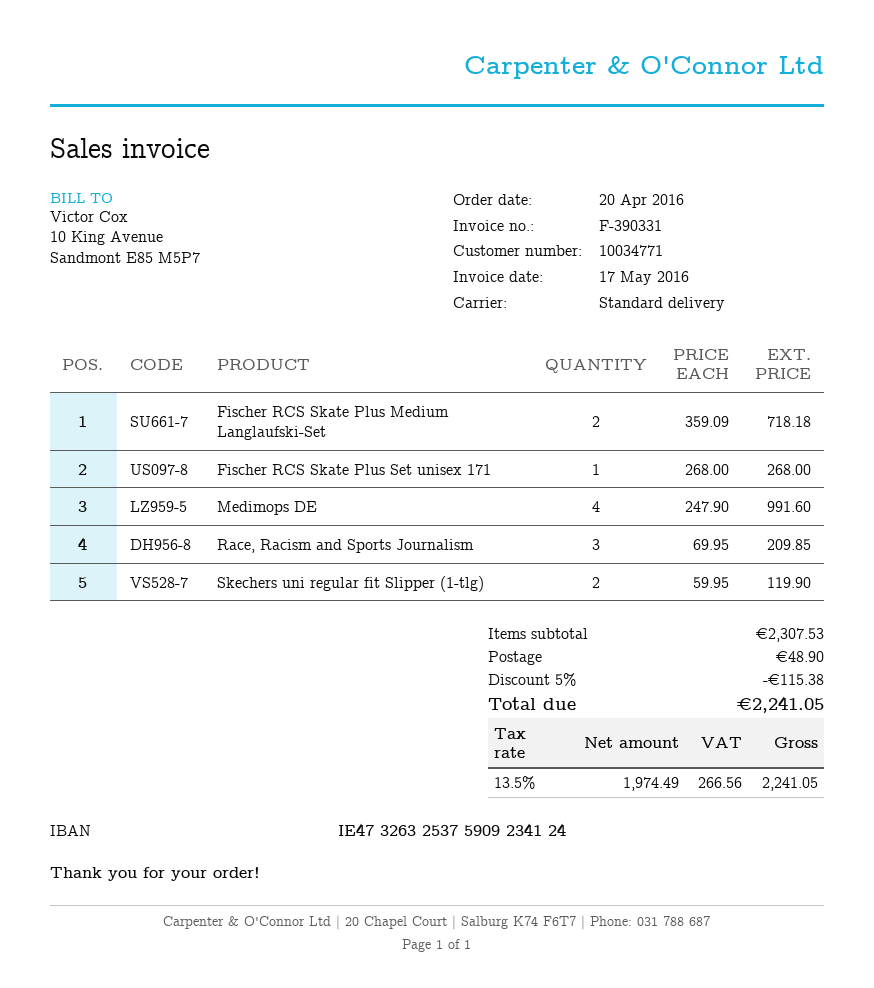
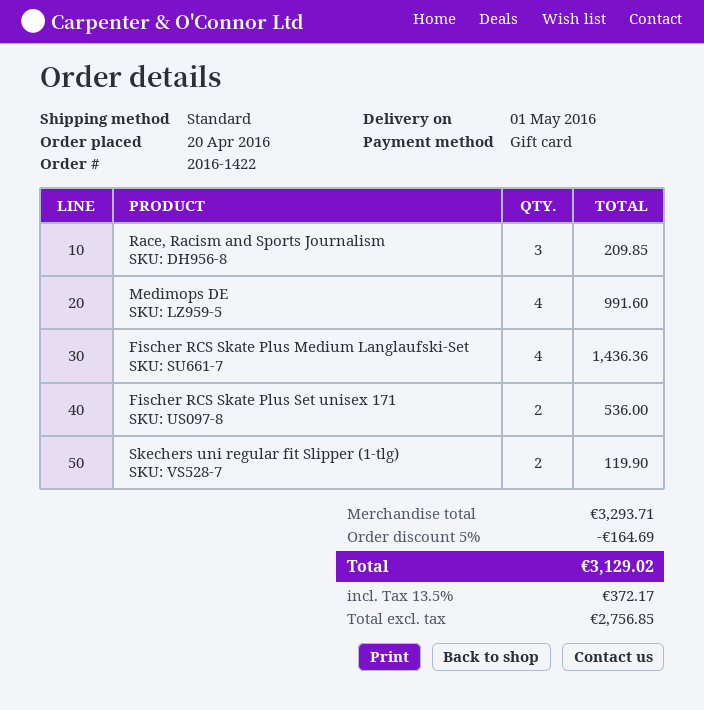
Fischer RCS Skate Plus Medium Langlaufski-Set: 2 for 718.18 -> 4 for 1436.36
Fischer RCS Skate Plus Set unisex 171: 1 for 268.00 -> 2 for 536.00
subtotal: 2307.53 -> 3293.71
discount: 5% = 115.38 -> 5% = 164.69
shipping: 48.90 -> none
net: 1974.49 -> 2756.85
tax: 13.5% = 266.56 -> 13.5% = 372.17
total: 2241.05 -> 3129.02

